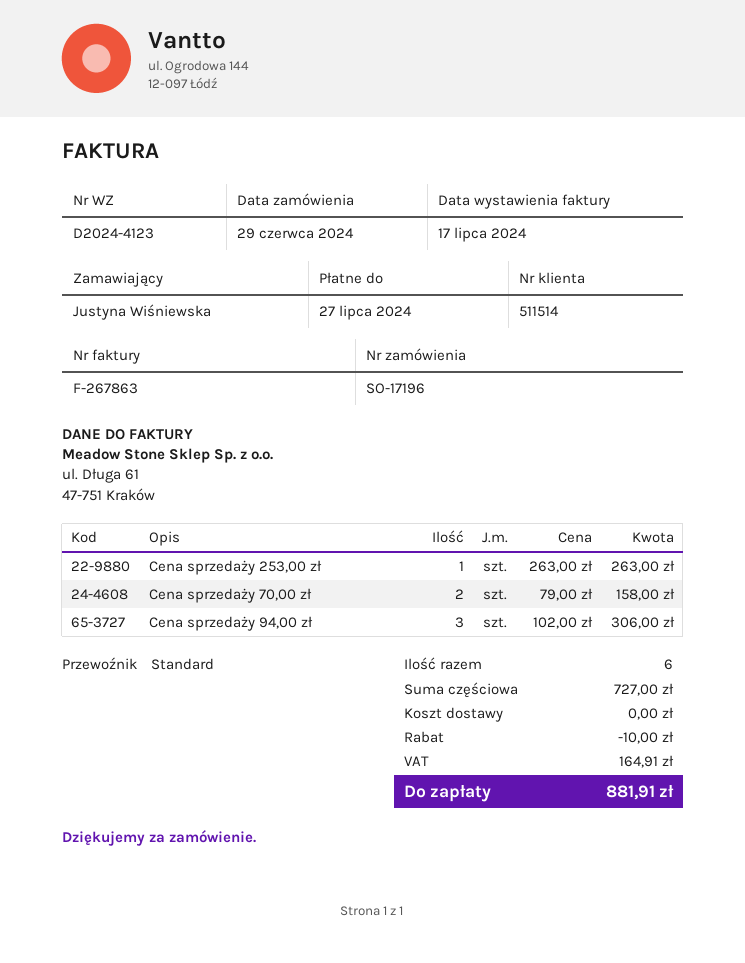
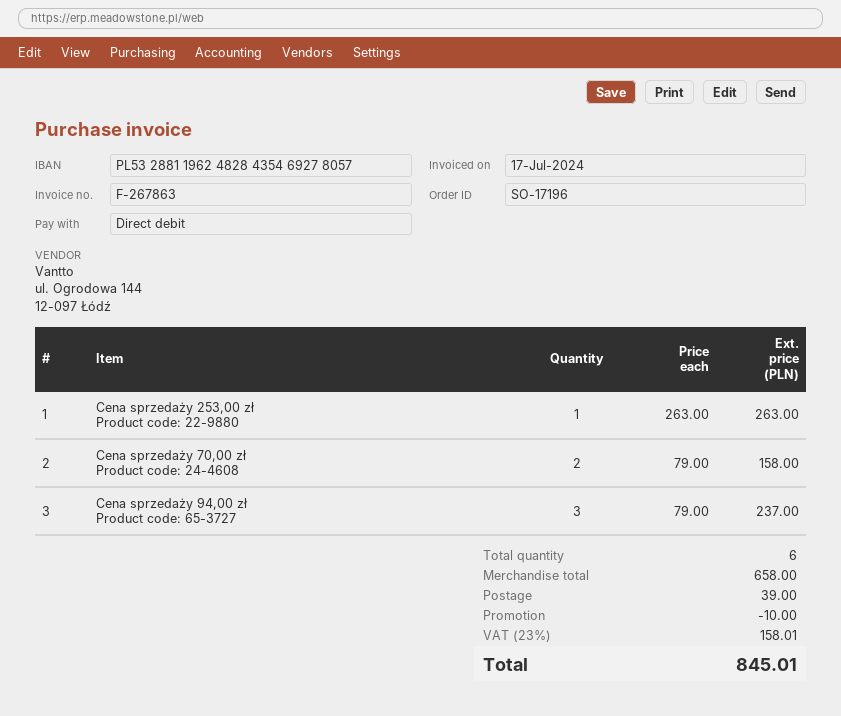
Cena sprzedaży 94,00 zł: 3 x 102.00 = 306.00 -> 3 x 79.00 = 237.00
subtotal: 727.00 -> 658.00
shipping: 0.00 -> 39.00
tax: 164.91 -> 158.01
total: 881.91 -> 845.01

